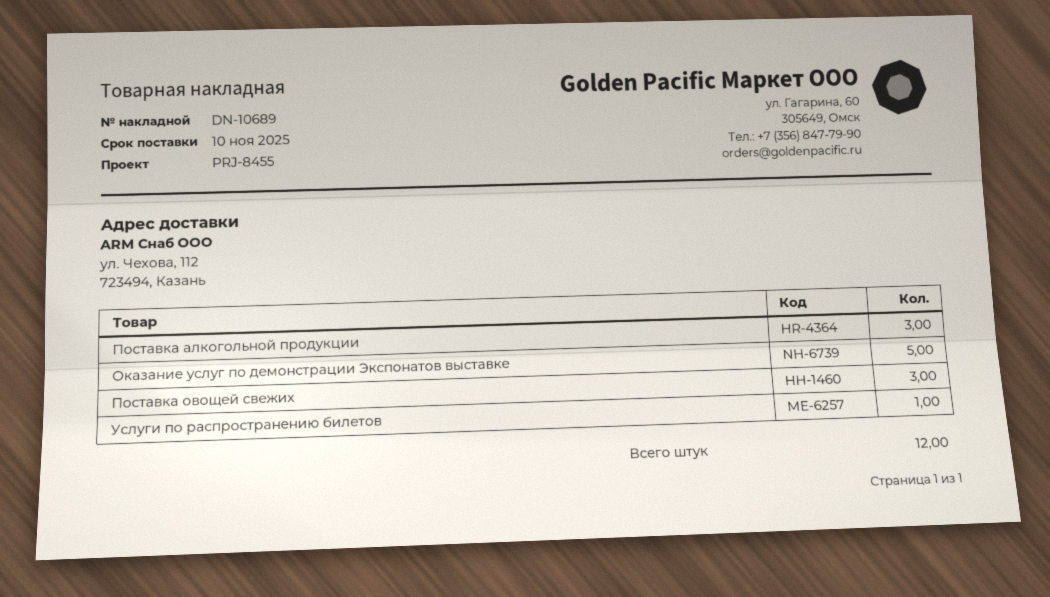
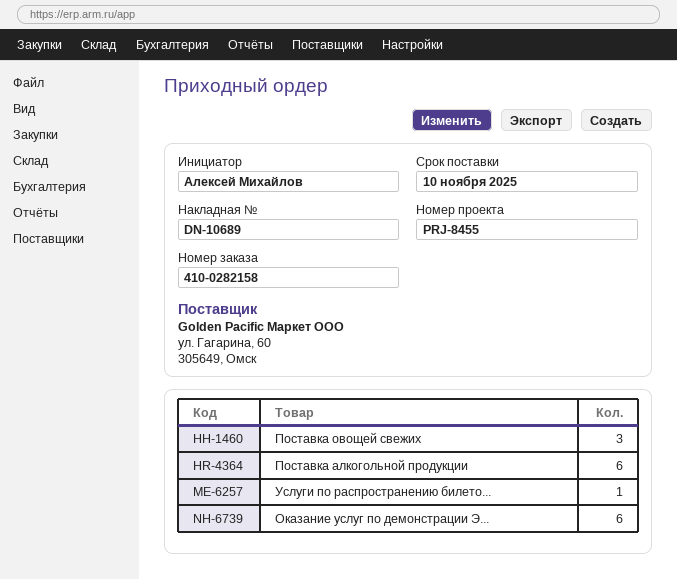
Поставка алкогольной продукции: 3 -> 6
Оказание услуг по демонстрации Экспонатов выставке: 5 -> 6

